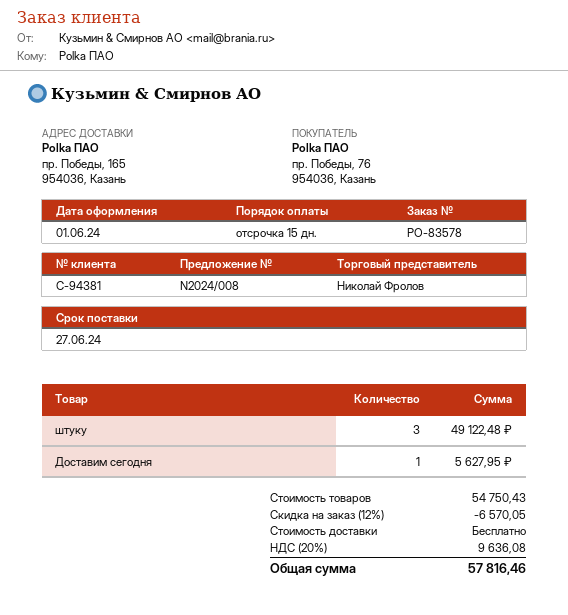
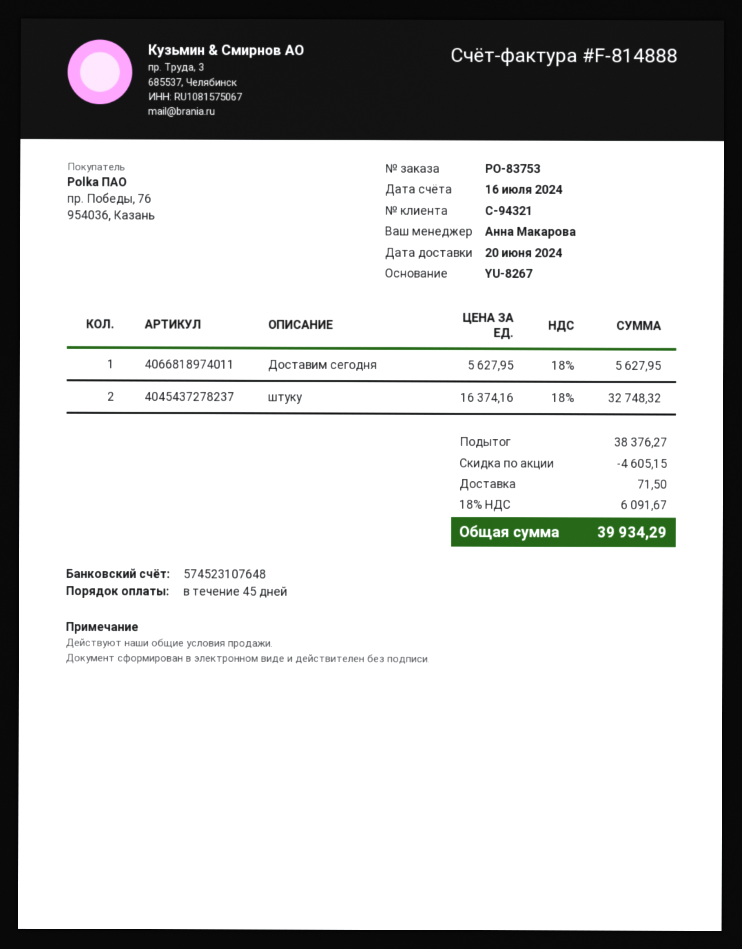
order number: PO-83578 -> PO-83753
delivery date: 2024-06-27 -> 2024-06-20
payment terms: 15 days -> 45 days
customer number: C-94381 -> C-94321
sales rep: Николай Фролов -> Анна Макарова
штуку: 3 for 49122.48 -> 2 for 32748.32
subtotal: 54750.43 -> 38376.27
discount: 6570.05 -> 4605.15
shipping: 0.00 -> 71.50
tax: 20% = 9636.08 -> 18% = 6091.67
total: 57816.46 -> 39934.29

